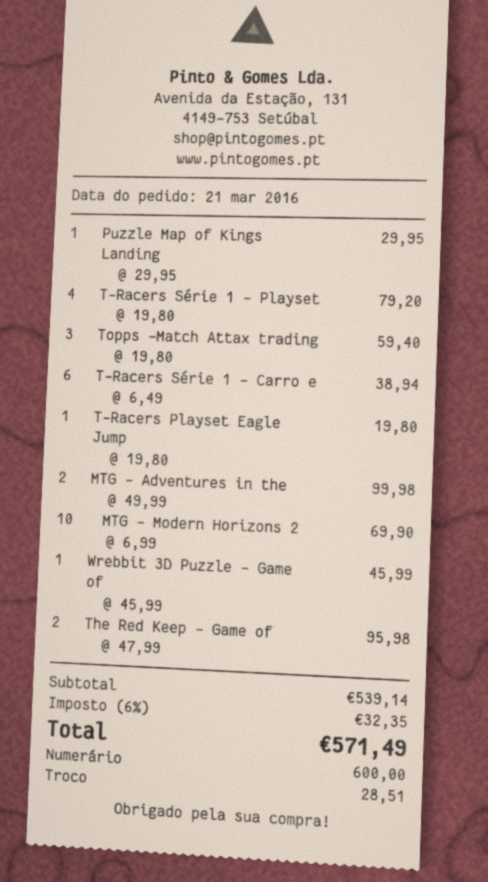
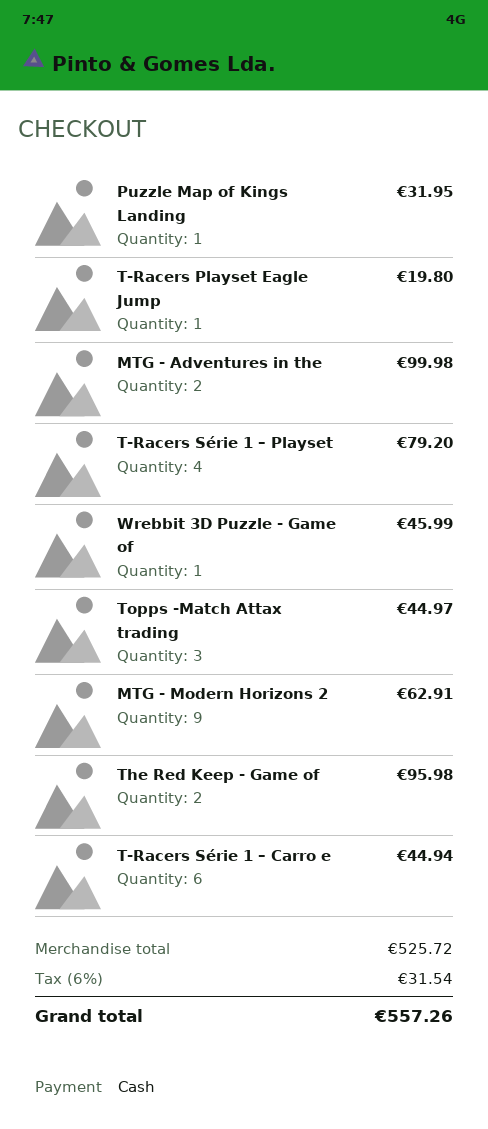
Puzzle Map of Kings Landing: 1 for 29.95 -> 1 for 31.95
Topps -Match Attax trading: 3 for 59.40 -> 3 for 44.97
T-Racers Série 1 – Carro e: 6 for 38.94 -> 6 for 44.94
MTG - Modern Horizons 2: 10 for 69.90 -> 9 for 62.91
subtotal: 539.14 -> 525.72
tax: 6% = 32.35 -> 6% = 31.54
total: 571.49 -> 557.26

